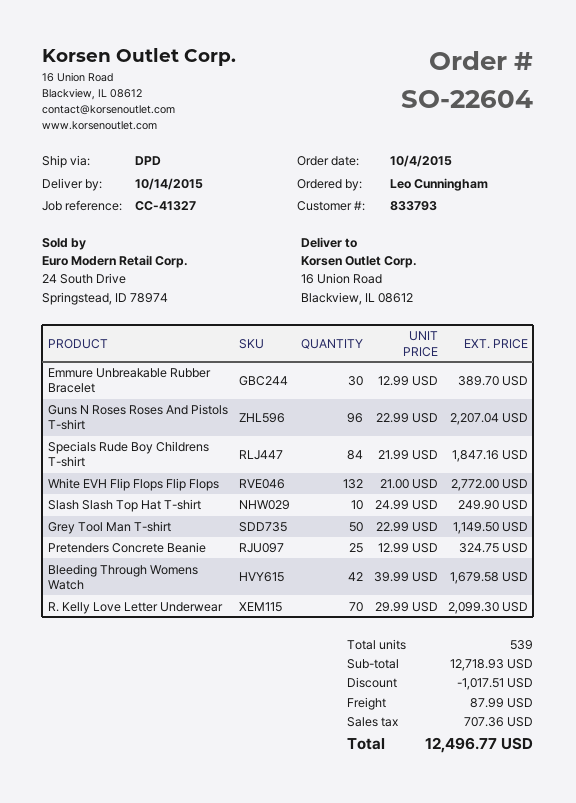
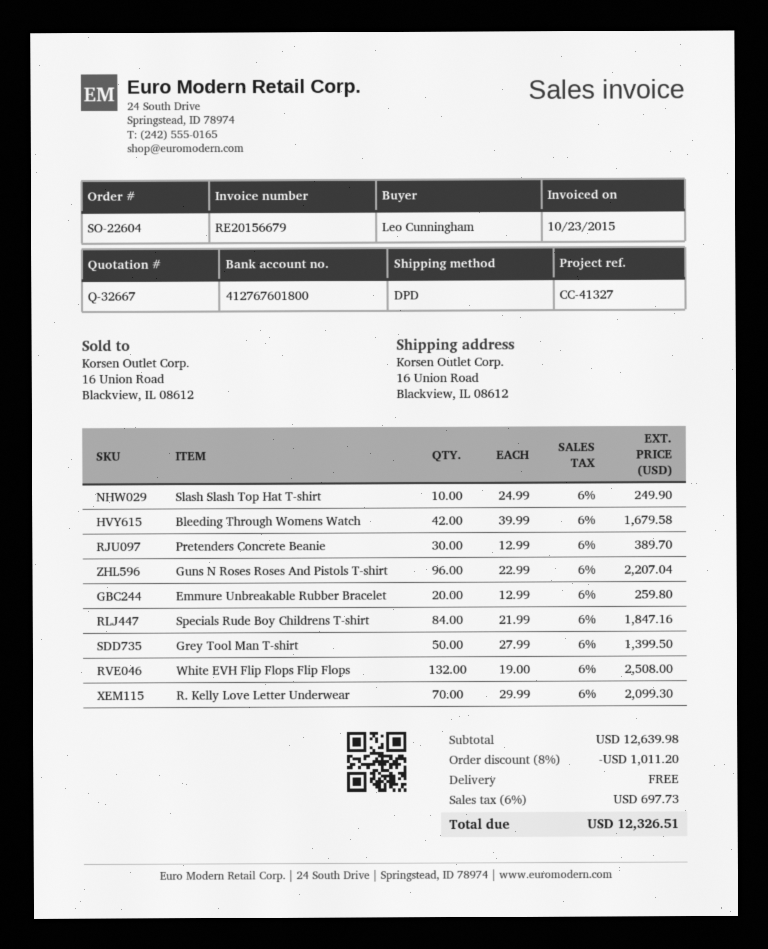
Emmure Unbreakable Rubber Bracelet: 30 x 12.99 = 389.70 -> 20 x 12.99 = 259.80
White EVH Flip Flops Flip Flops: 132 x 21.00 = 2772.00 -> 132 x 19.00 = 2508.00
Grey Tool Man T-shirt: 50 x 22.99 = 1149.50 -> 50 x 27.99 = 1399.50
Pretenders Concrete Beanie: 25 x 12.99 = 324.75 -> 30 x 12.99 = 389.70
subtotal: 12718.93 -> 12639.98
discount: 1017.51 -> 1011.20
shipping: 87.99 -> 0.00
tax: 707.36 -> 697.73
total: 12496.77 -> 12326.51

